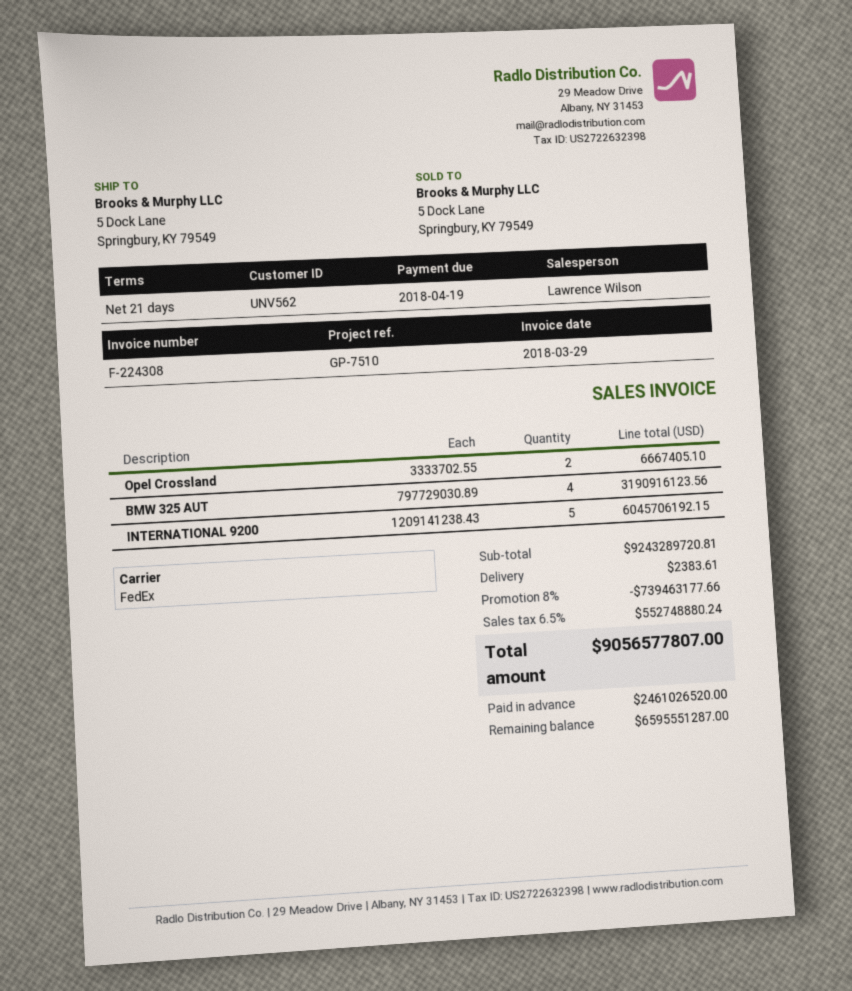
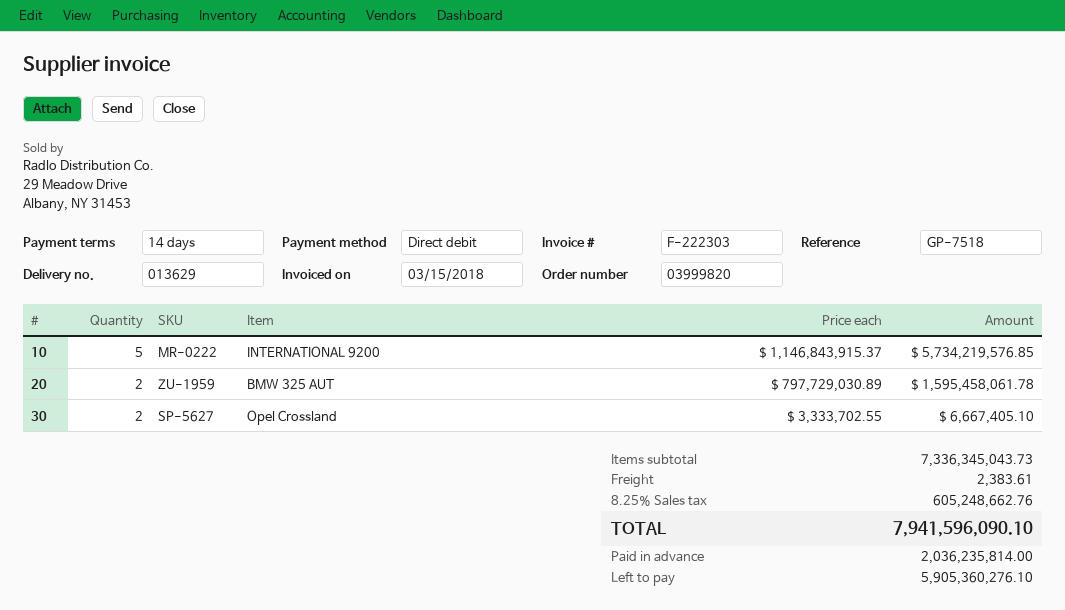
invoice number: F-224308 -> F-222303
invoice date: 2018-03-29 -> 2018-03-15
payment terms: 21 days -> 14 days
reference: GP-7510 -> GP-7518
BMW 325 AUT: 4 x 797729030.89 = 3190916123.56 -> 2 x 797729030.89 = 1595458061.78
INTERNATIONAL 9200: 5 x 1209141238.43 = 6045706192.15 -> 5 x 1146843915.37 = 5734219576.85
subtotal: 9243289720.81 -> 7336345043.73
discount: 8% = 739463177.66 -> none
tax: 6.5% = 552748880.24 -> 8.25% = 605248662.76
total: 9056577807.00 -> 7941596090.10
deposit: 2461026520.00 -> 2036235814.00
balance: 6595551287.00 -> 5905360276.10

